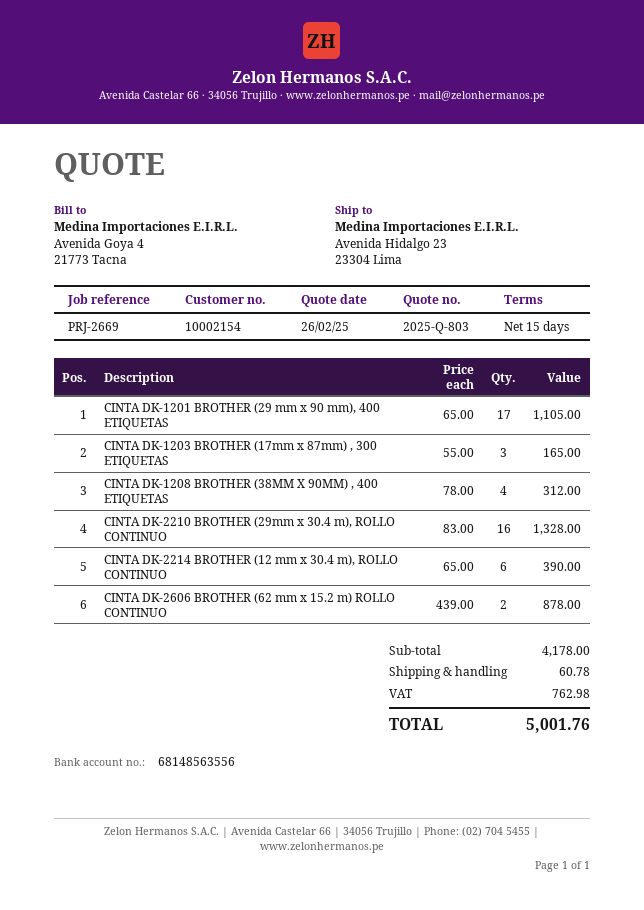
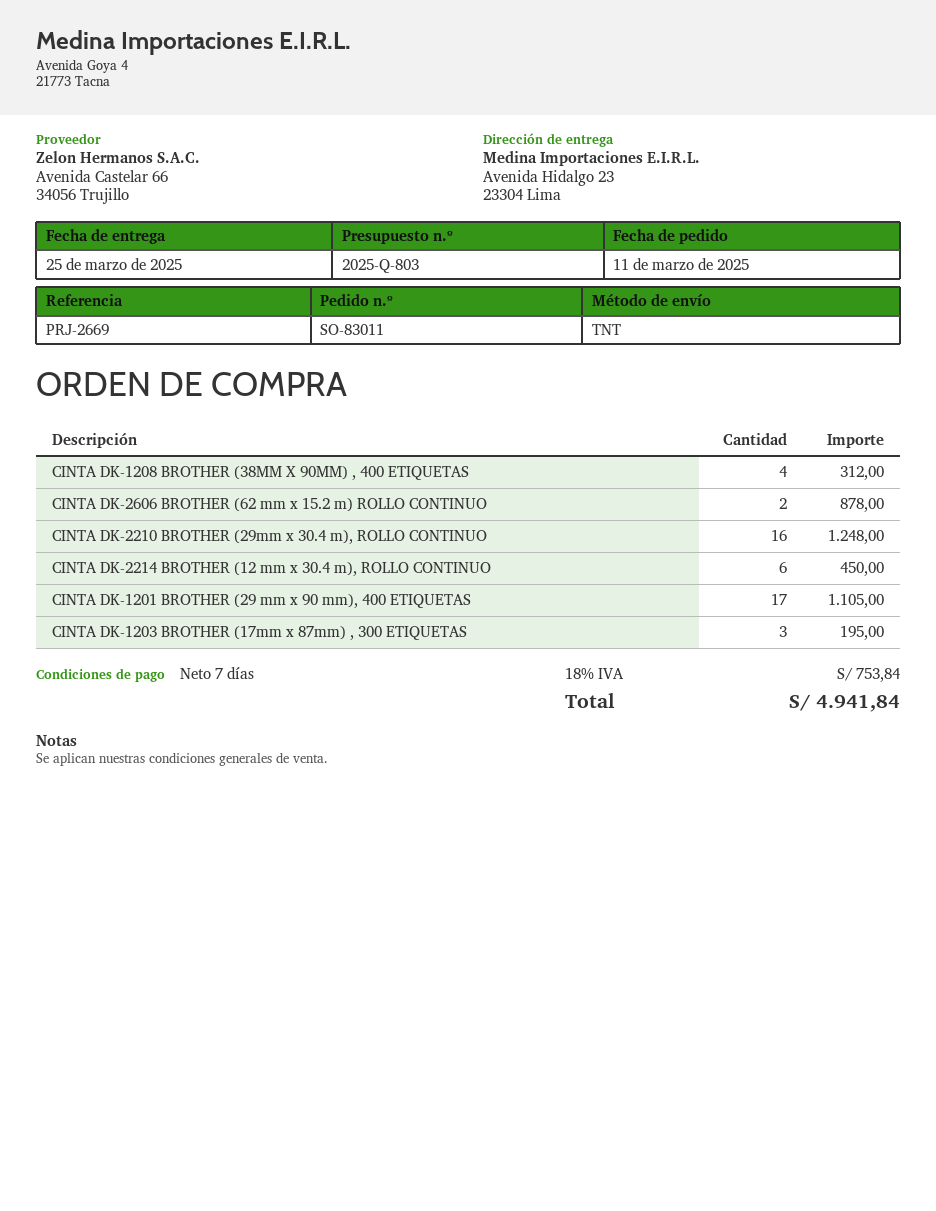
payment terms: 15 days -> 7 days
CINTA DK-1203 BROTHER (17mm x 87mm) , 300 ETIQUETAS: 3 for 165.00 -> 3 for 195.00
CINTA DK-2210 BROTHER (29mm x 30.4 m), ROLLO CONTINUO: 16 for 1328.00 -> 16 for 1248.00
CINTA DK-2214 BROTHER (12 mm x 30.4 m), ROLLO CONTINUO: 6 for 390.00 -> 6 for 450.00
shipping: 60.78 -> none
tax: 762.98 -> 753.84
total: 5001.76 -> 4941.84

